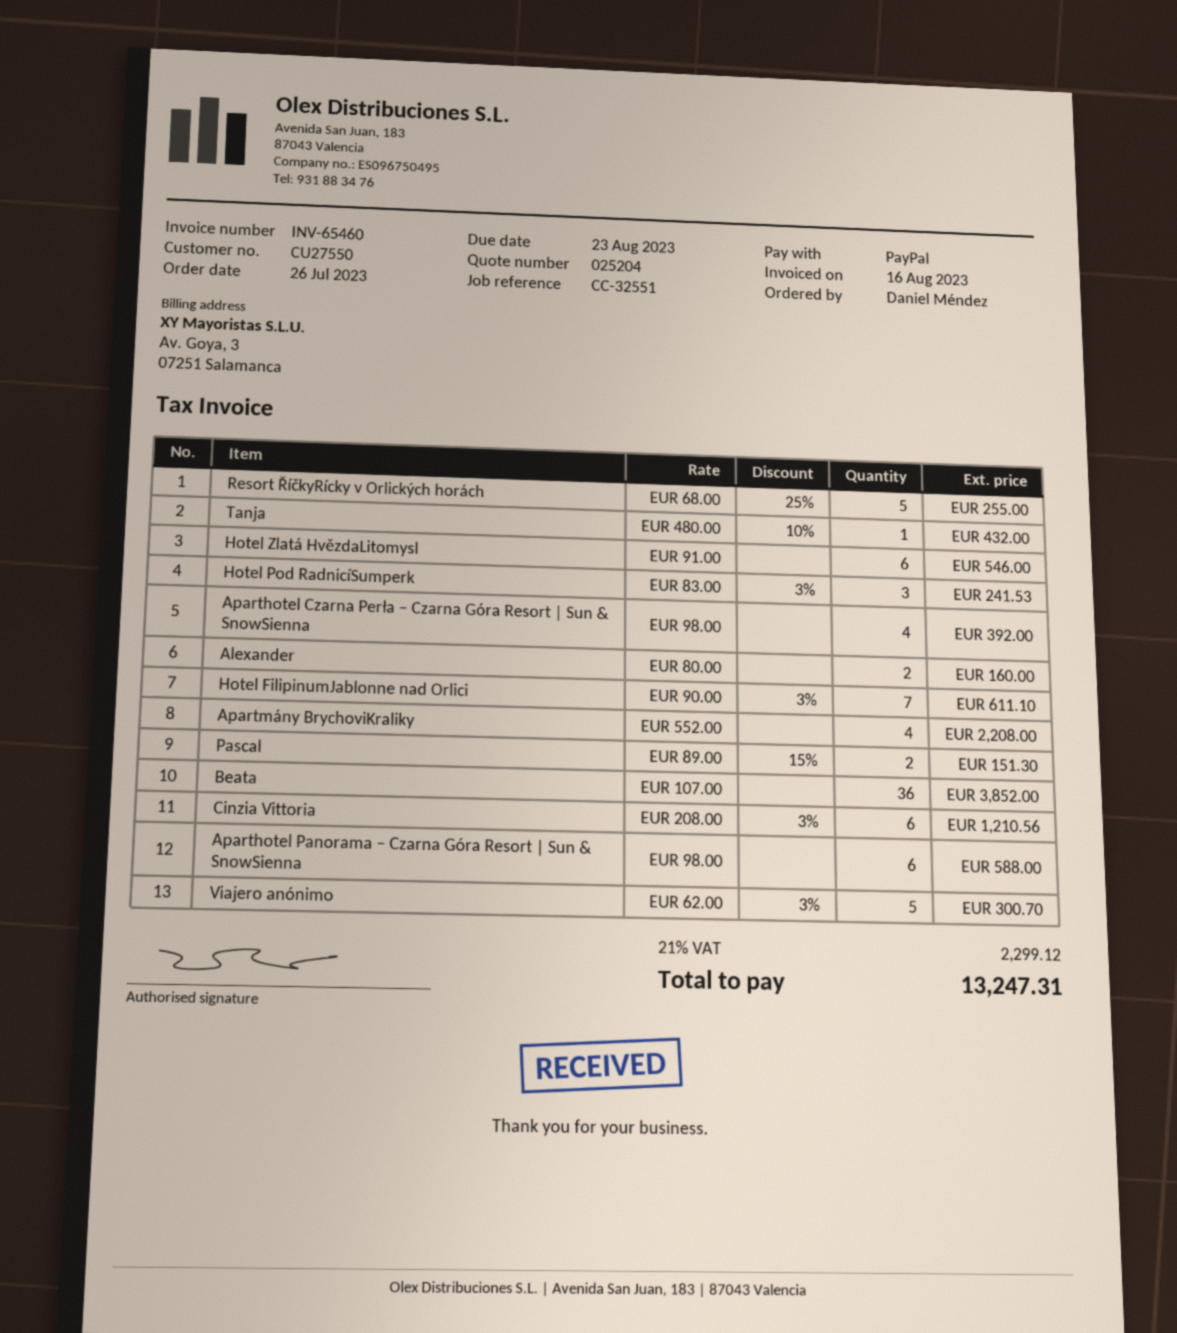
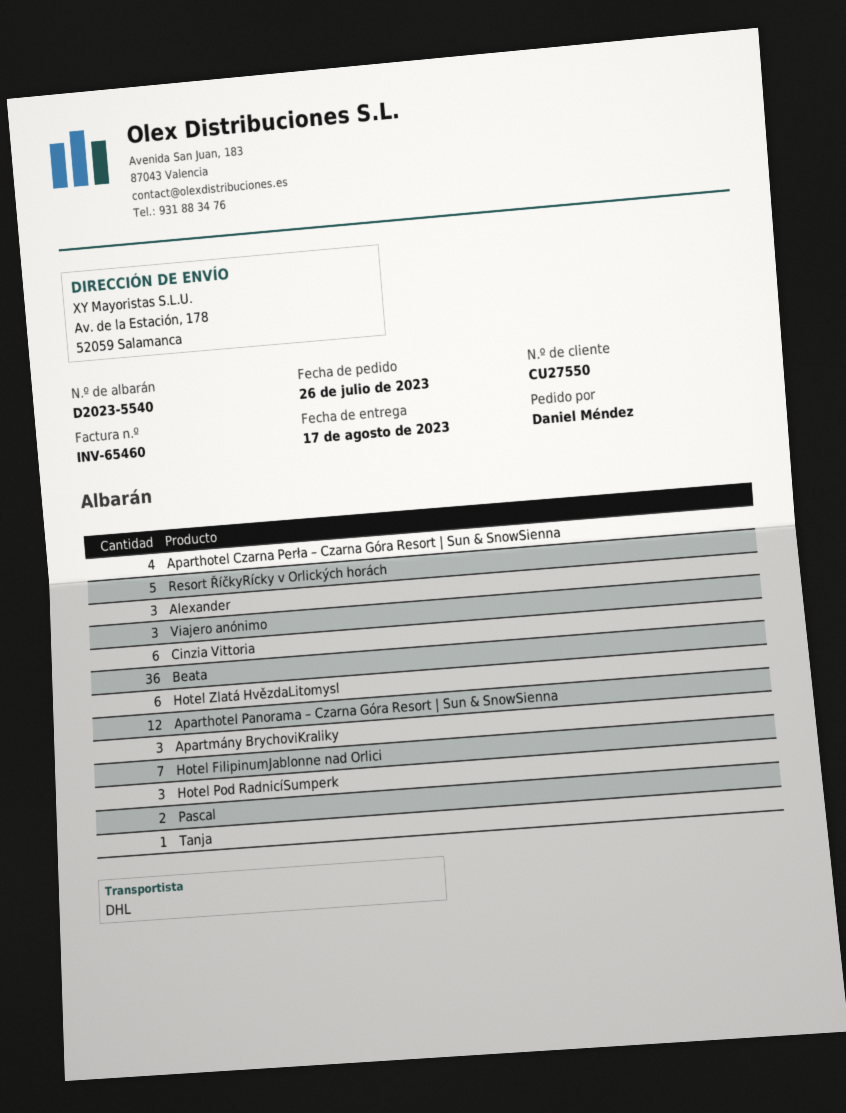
Alexander: 2 -> 3
Apartmány BrychoviKraliky: 4 -> 3
Aparthotel Panorama – Czarna Góra Resort | Sun & SnowSienna: 6 -> 12
Viajero anónimo: 5 -> 3

